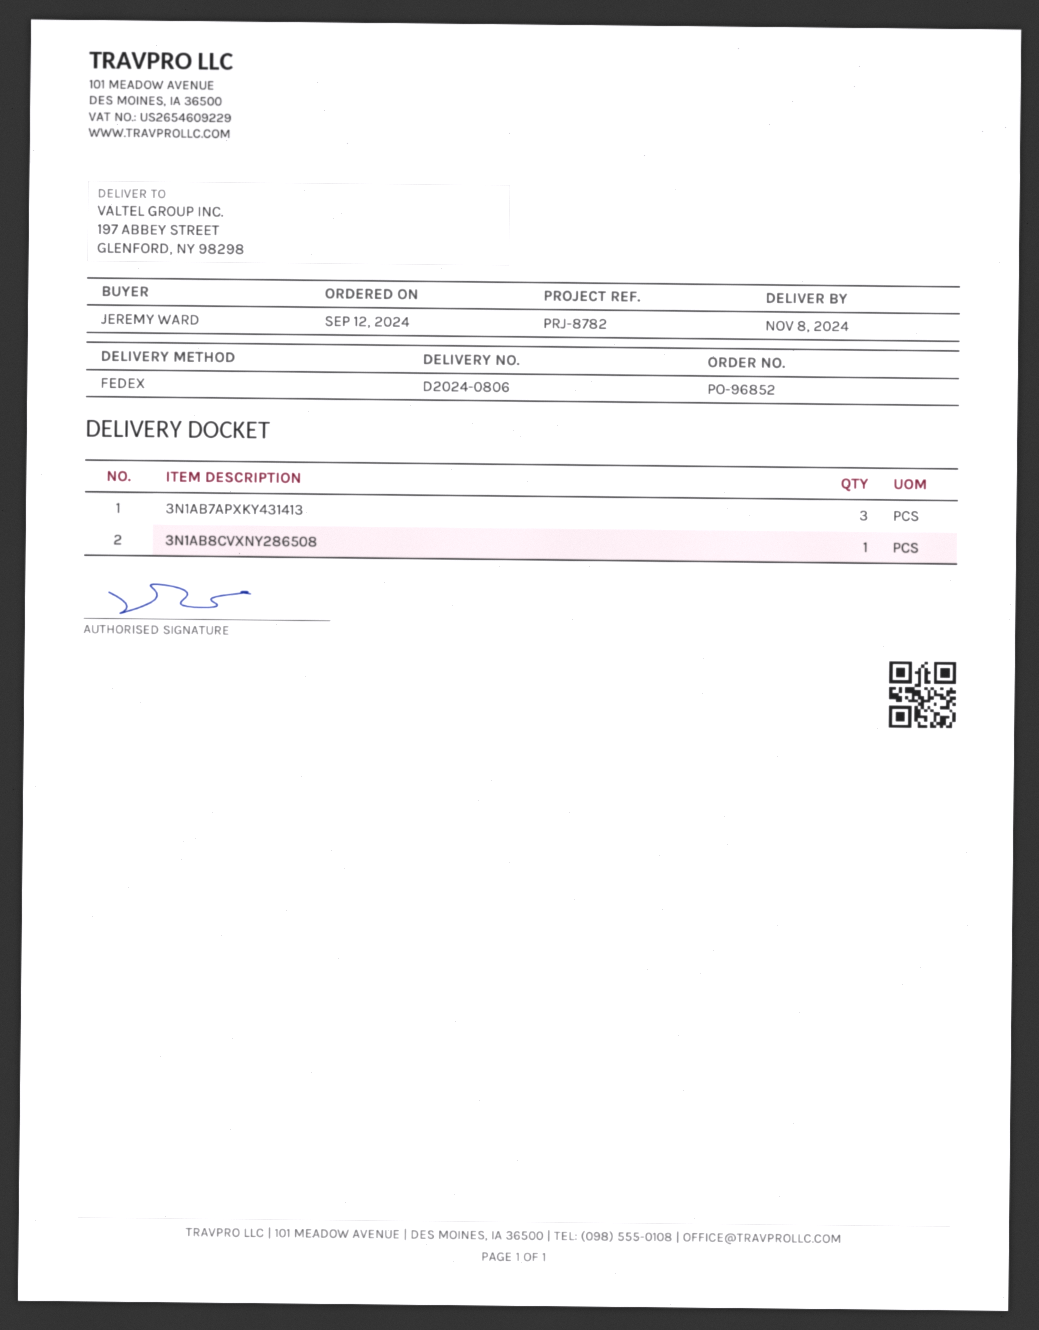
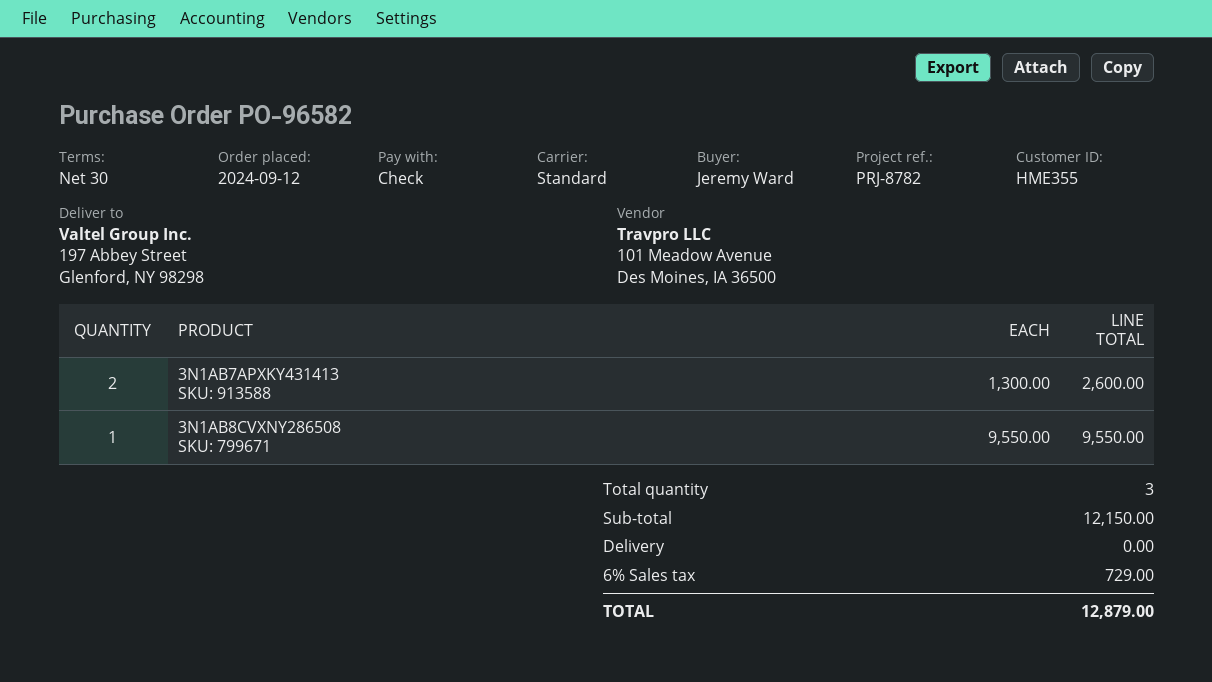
order number: PO-96852 -> PO-96582
shipping method: FedEx -> standard
3N1AB7APXKY431413: 3 -> 2

